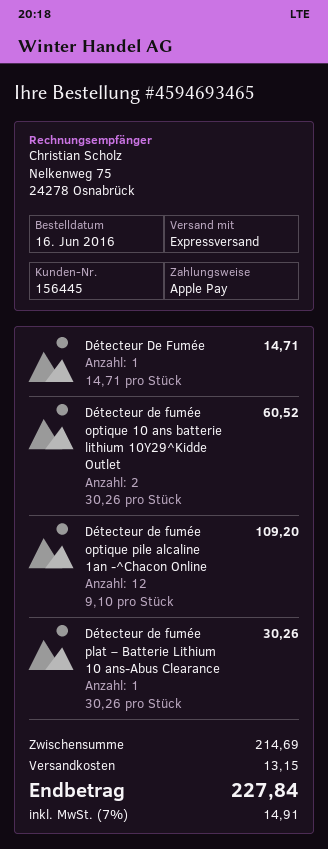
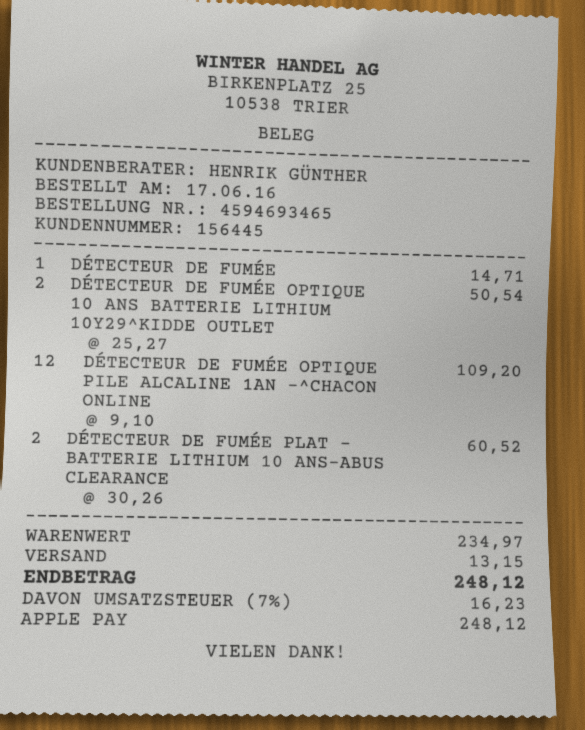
order date: 2016-06-16 -> 2016-06-17
Détecteur de fumée optique 10 ans batterie lithium 10Y29^Kidde Outlet: 2 x 30.26 = 60.52 -> 2 x 25.27 = 50.54
Détecteur de fumée plat – Batterie Lithium 10 ans-Abus Clearance: 1 x 30.26 = 30.26 -> 2 x 30.26 = 60.52
subtotal: 214.69 -> 234.97
tax: 7% = 14.91 -> 7% = 16.23
total: 227.84 -> 248.12

